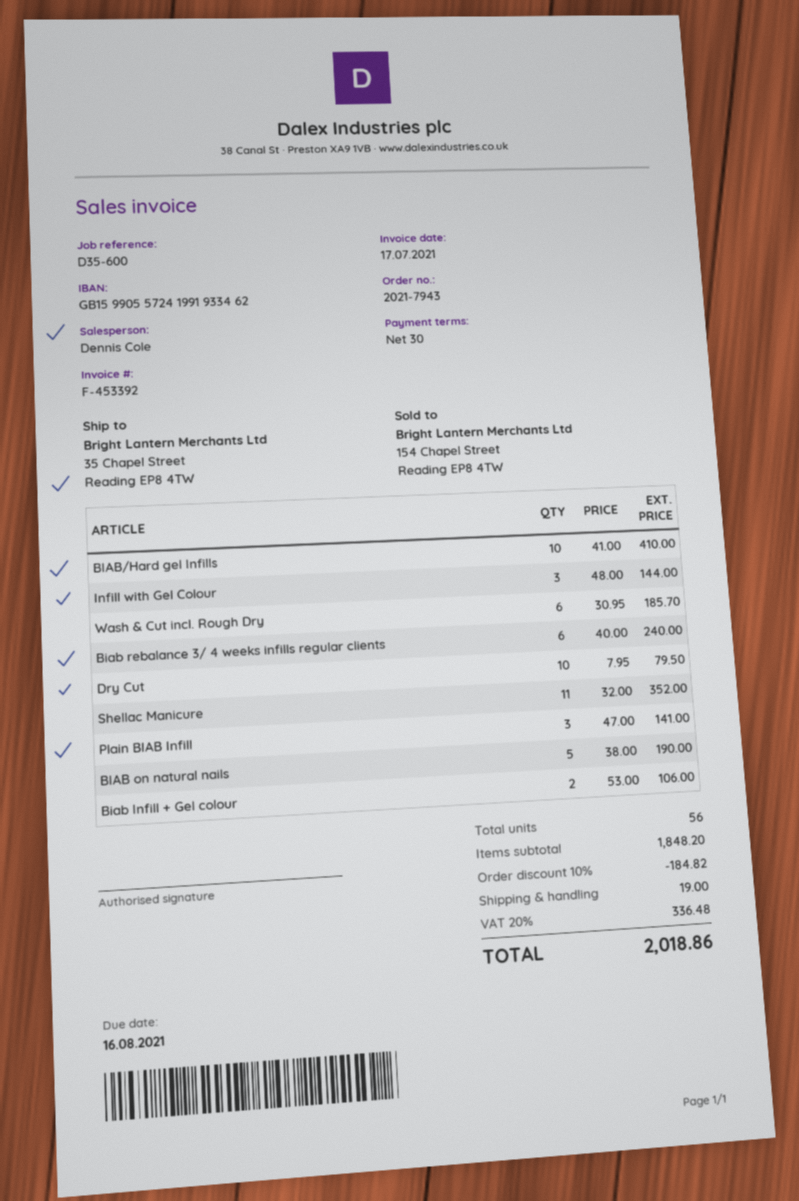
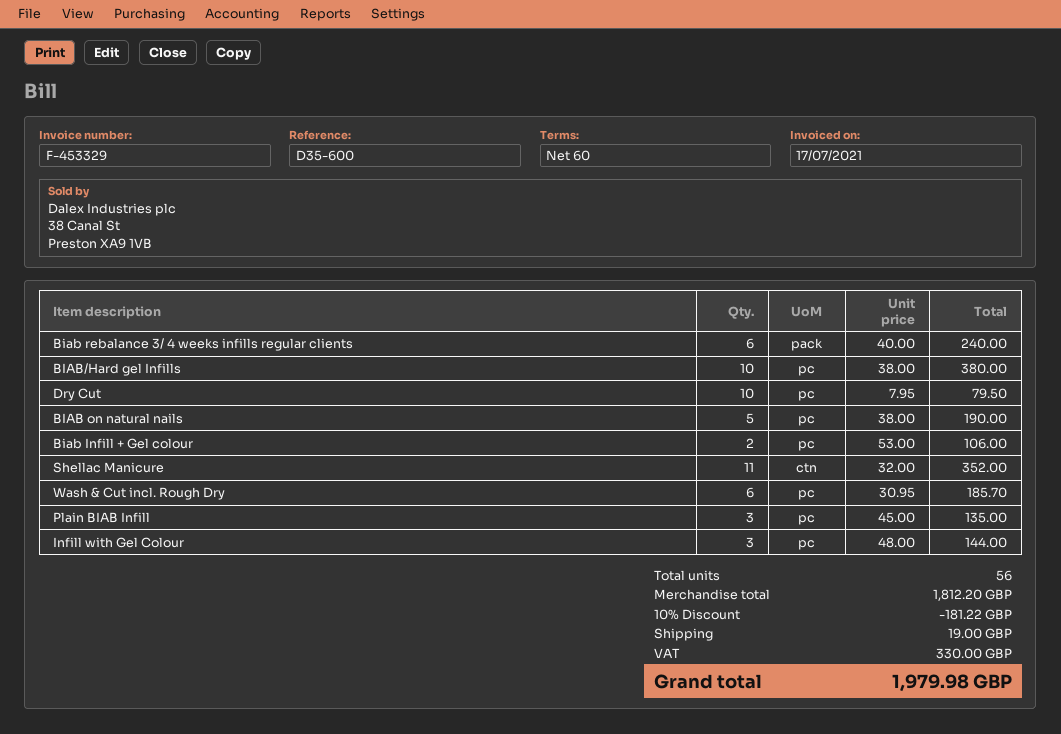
invoice number: F-453392 -> F-453329
payment terms: 30 days -> 60 days
BIAB/Hard gel Infills: 10 x 41.00 = 410.00 -> 10 x 38.00 = 380.00
Plain BIAB Infill: 3 x 47.00 = 141.00 -> 3 x 45.00 = 135.00
subtotal: 1848.20 -> 1812.20
discount: 10% = 184.82 -> 10% = 181.22
tax: 336.48 -> 330.00
total: 2018.86 -> 1979.98

